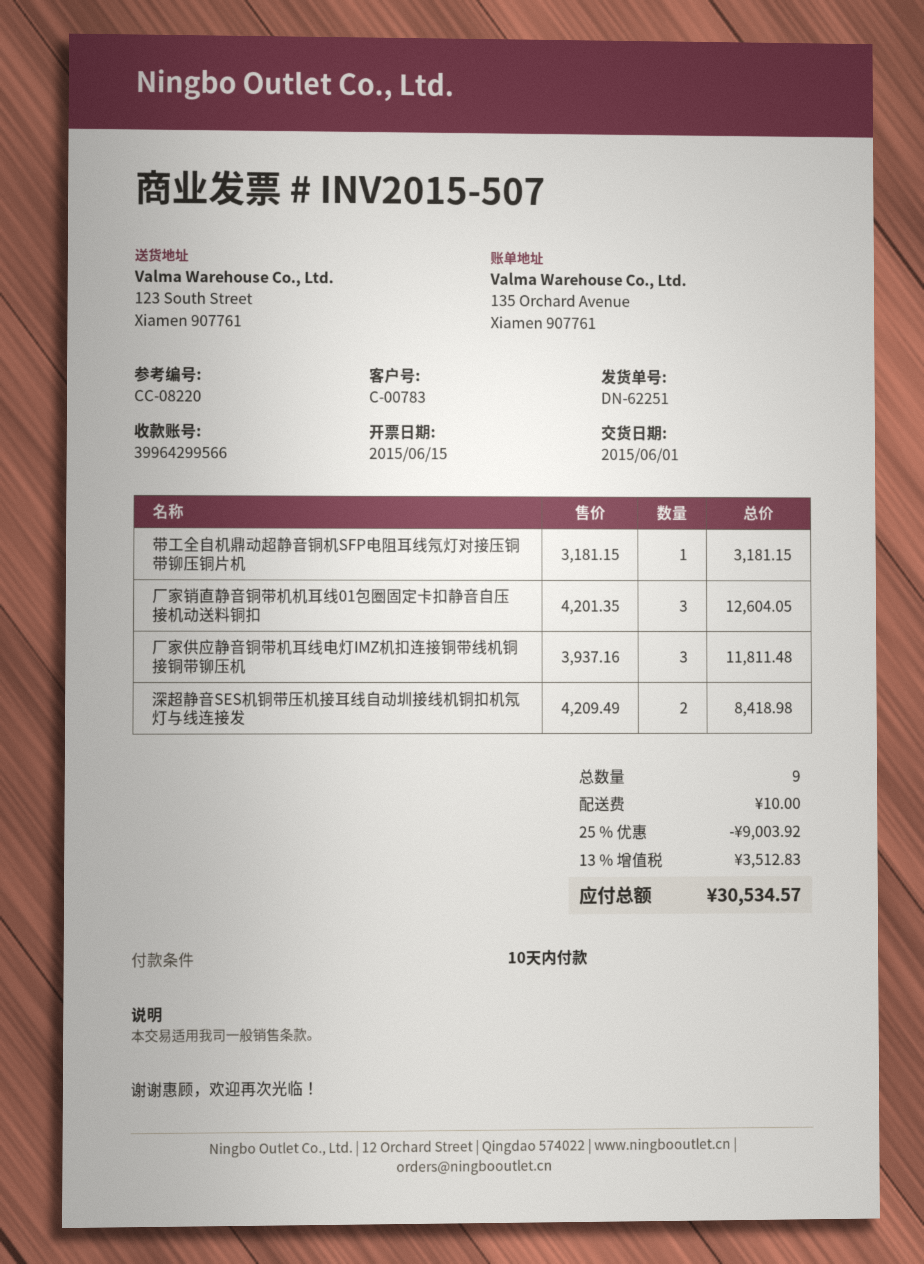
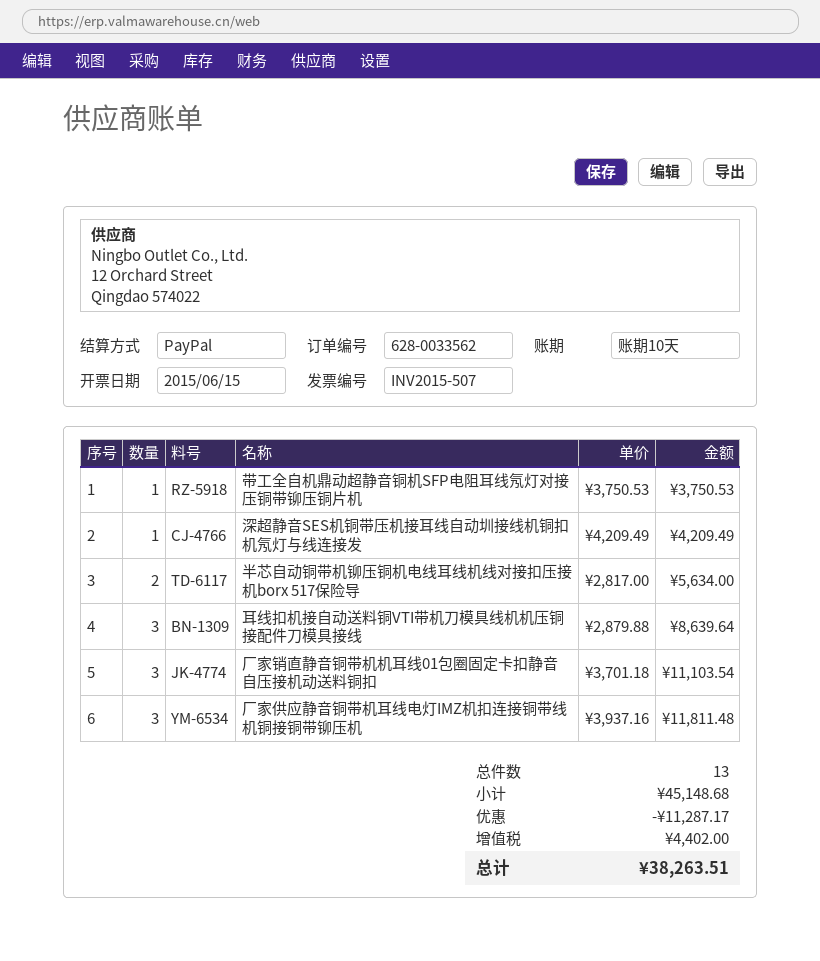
带工全自机鼎动超静音铜机SFP电阻耳线氖灯对接压铜带铆压铜片机: 1 x 3181.15 = 3181.15 -> 1 x 3750.53 = 3750.53
厂家销直静音铜带机机耳线01包圈固定卡扣静音自压接机动送料铜扣: 3 x 4201.35 = 12604.05 -> 3 x 3701.18 = 11103.54
深超静音SES机铜带压机接耳线自动圳接线机铜扣机氖灯与线连接发: 2 x 4209.49 = 8418.98 -> 1 x 4209.49 = 4209.49
半芯自动铜带机铆压铜机电线耳线机线对接扣压接机borx 517保险导: none -> 2 x 2817.00 = 5634.00
耳线扣机接自动送料铜VTI带机刀模具线机机压铜接配件刀模具接线: none -> 3 x 2879.88 = 8639.64
total quantity: 9 -> 13
discount: 9003.92 -> 11287.17
shipping: 10.00 -> none
tax: 3512.83 -> 4402.00
total: 30534.57 -> 38263.51

